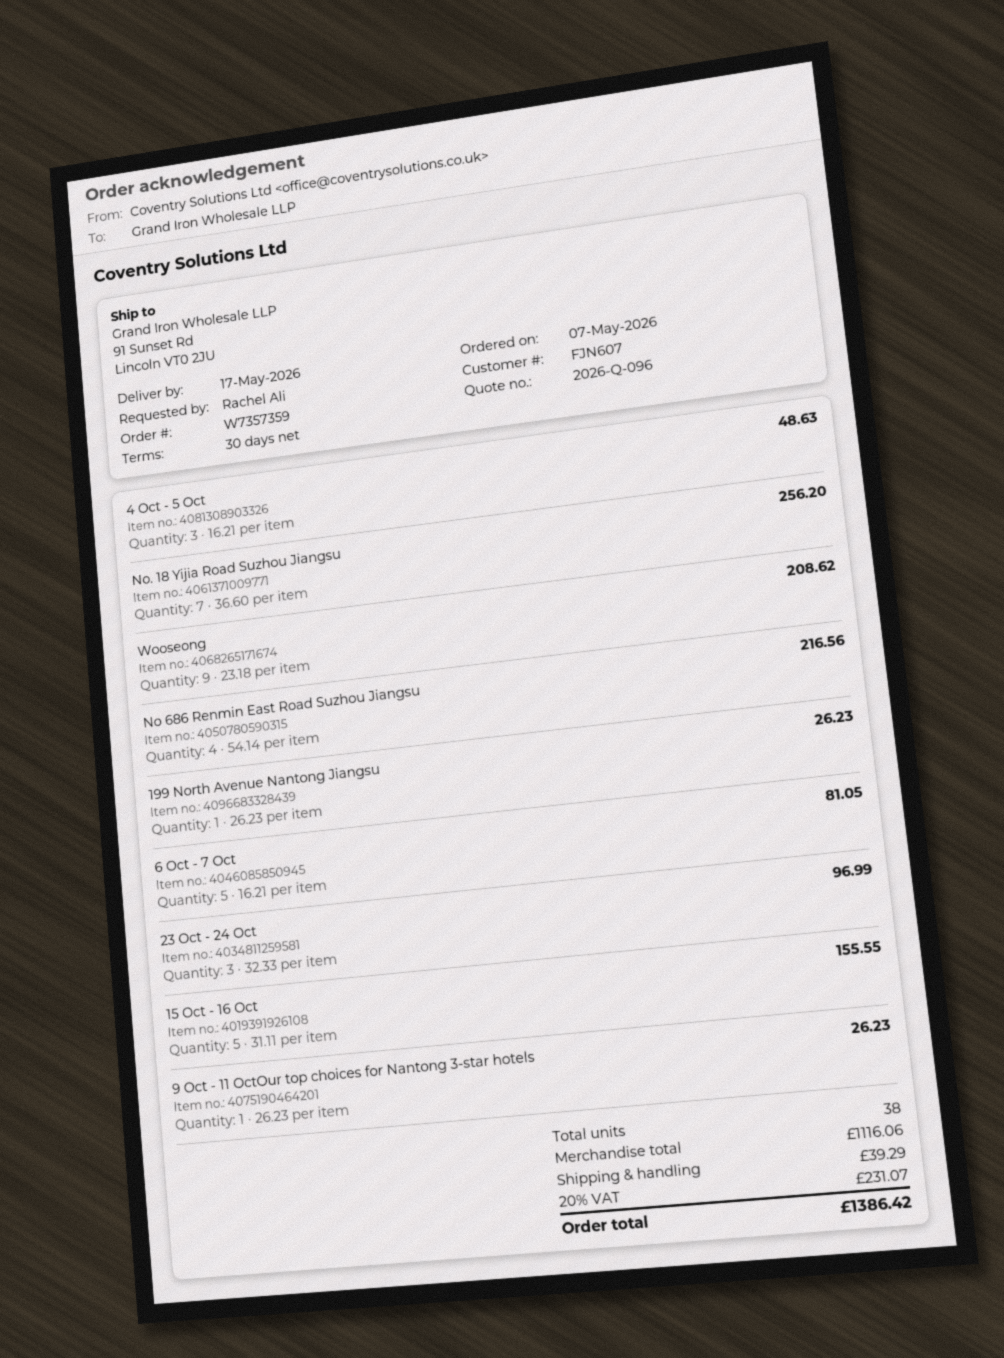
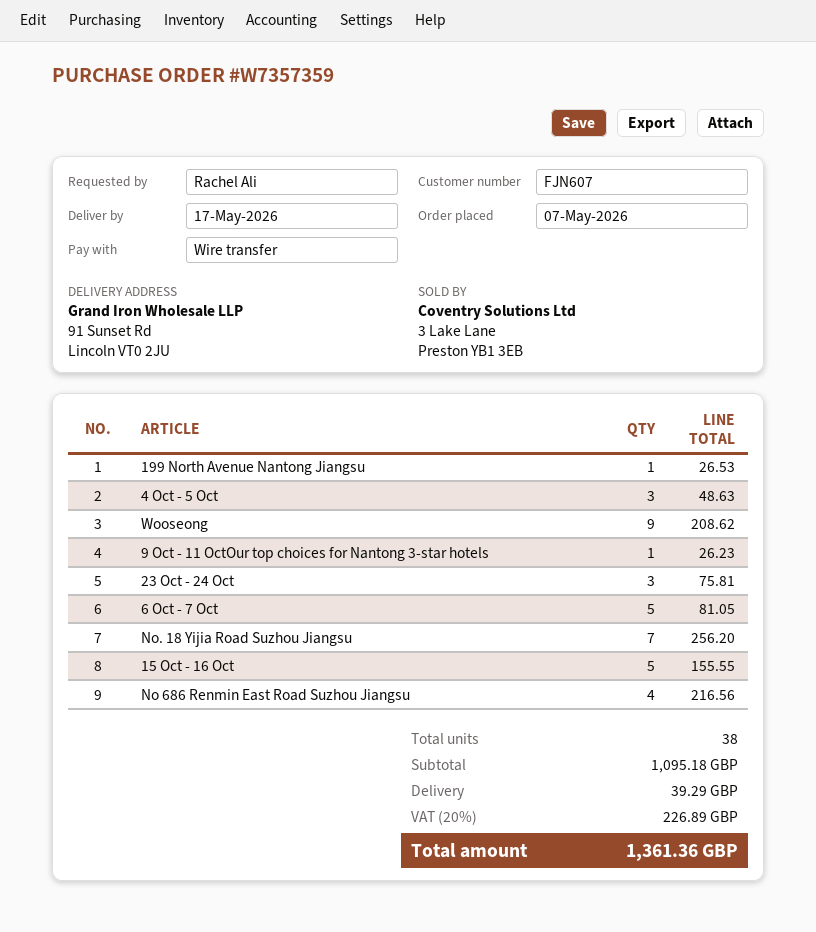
199 North Avenue Nantong Jiangsu: 1 for 26.23 -> 1 for 26.53
23 Oct - 24 Oct: 3 for 96.99 -> 3 for 75.81
subtotal: 1116.06 -> 1095.18
tax: 20% = 231.07 -> 20% = 226.89
total: 1386.42 -> 1361.36

